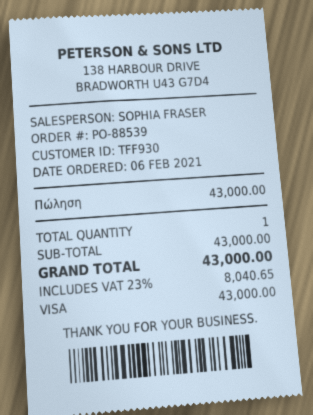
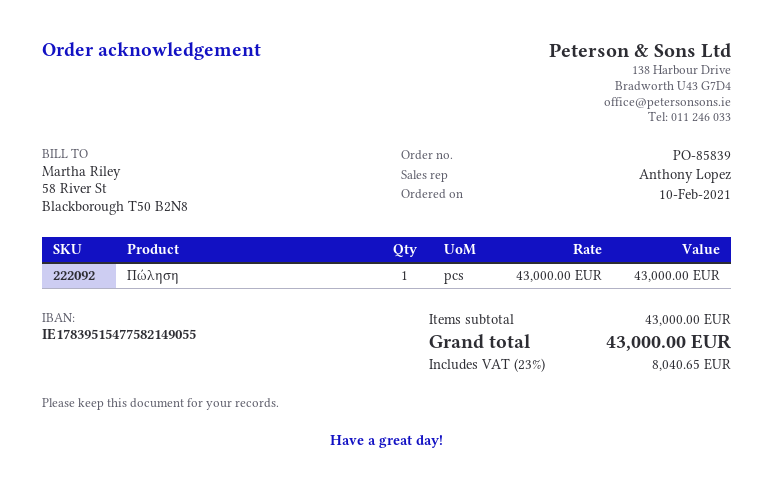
order number: PO-88539 -> PO-85839
order date: 2021-02-06 -> 2021-02-10
sales rep: SOPHIA FRASER -> Anthony Lopez

